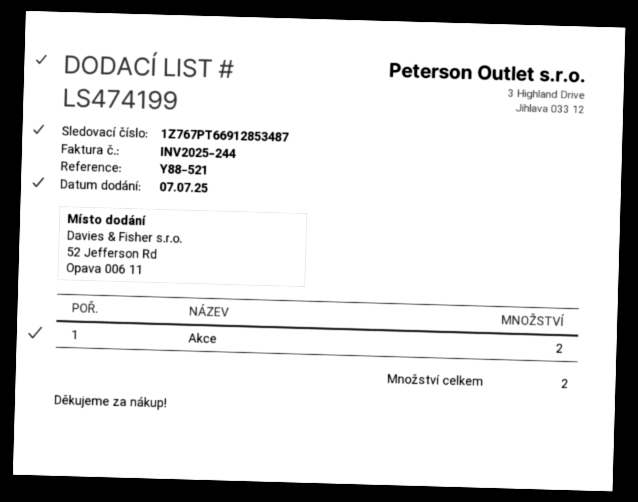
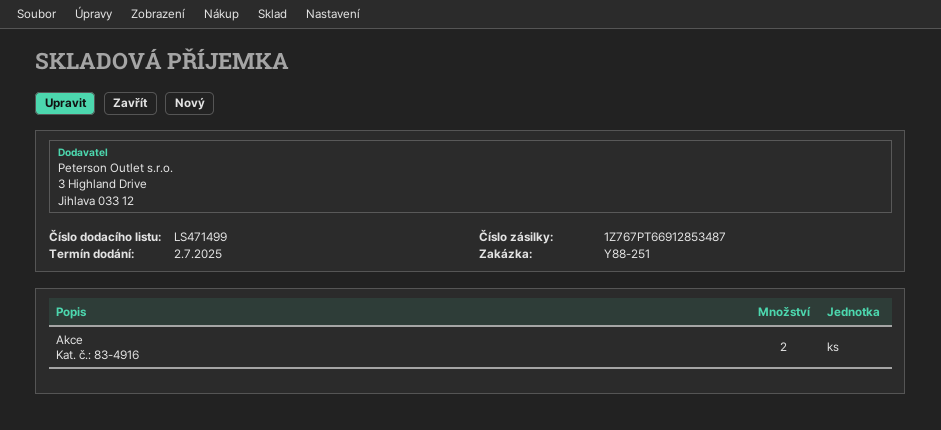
delivery note number: LS474199 -> LS471499
delivery date: 2025-07-07 -> 2025-07-02
reference: Y88-521 -> Y88-251

